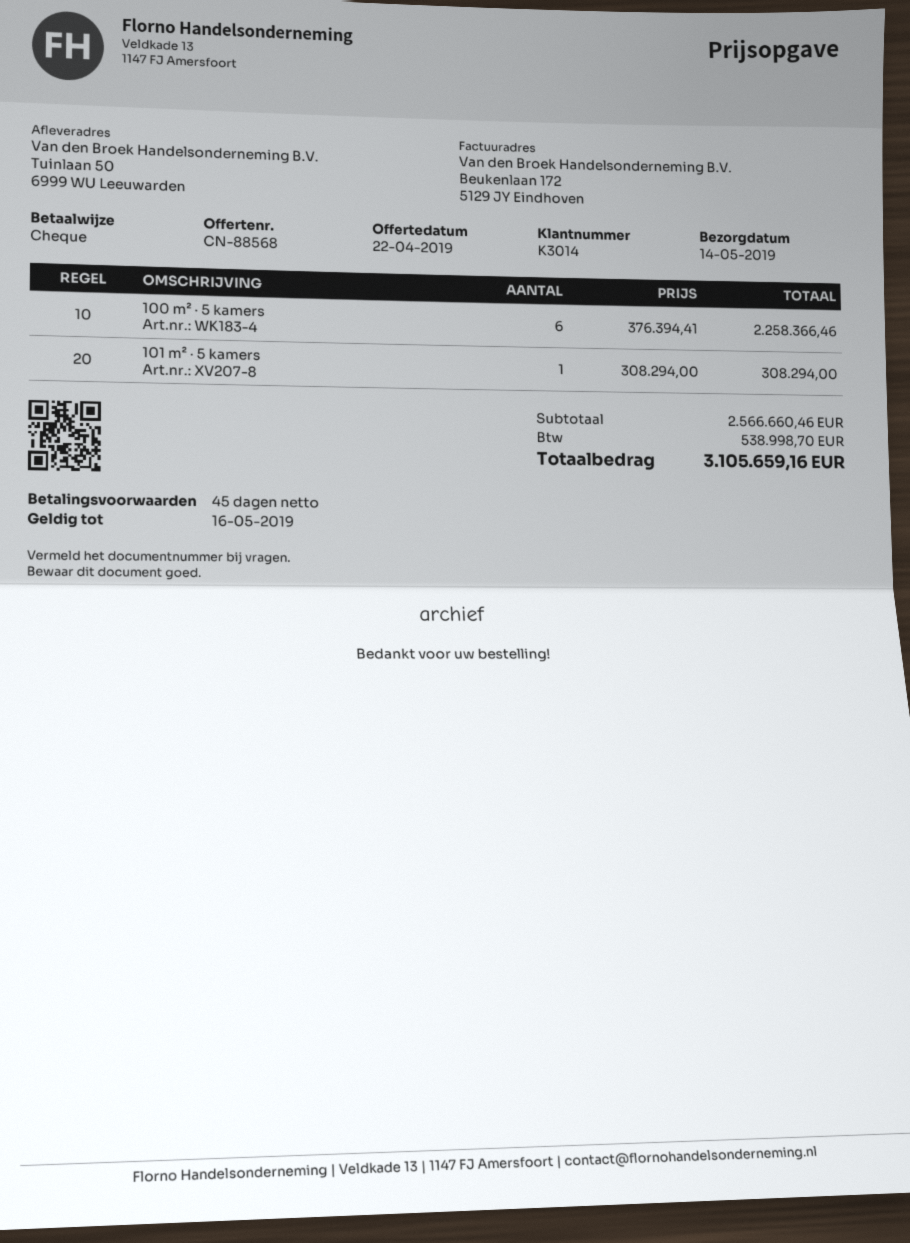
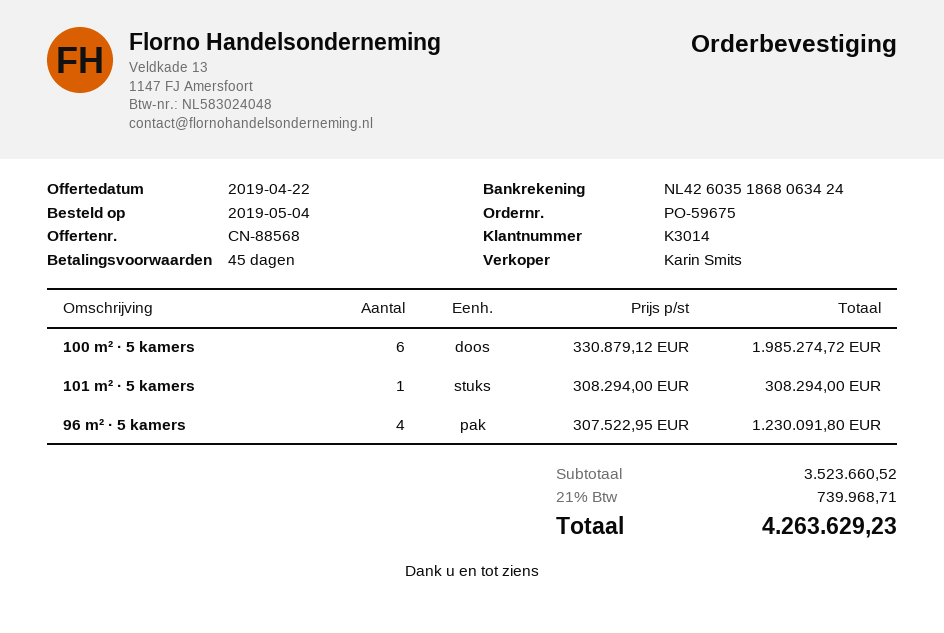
100 m² · 5 kamers: 6 x 376394.41 = 2258366.46 -> 6 x 330879.12 = 1985274.72
96 m² · 5 kamers: none -> 4 x 307522.95 = 1230091.80
subtotal: 2566660.46 -> 3523660.52
tax: 538998.70 -> 739968.71
total: 3105659.16 -> 4263629.23

